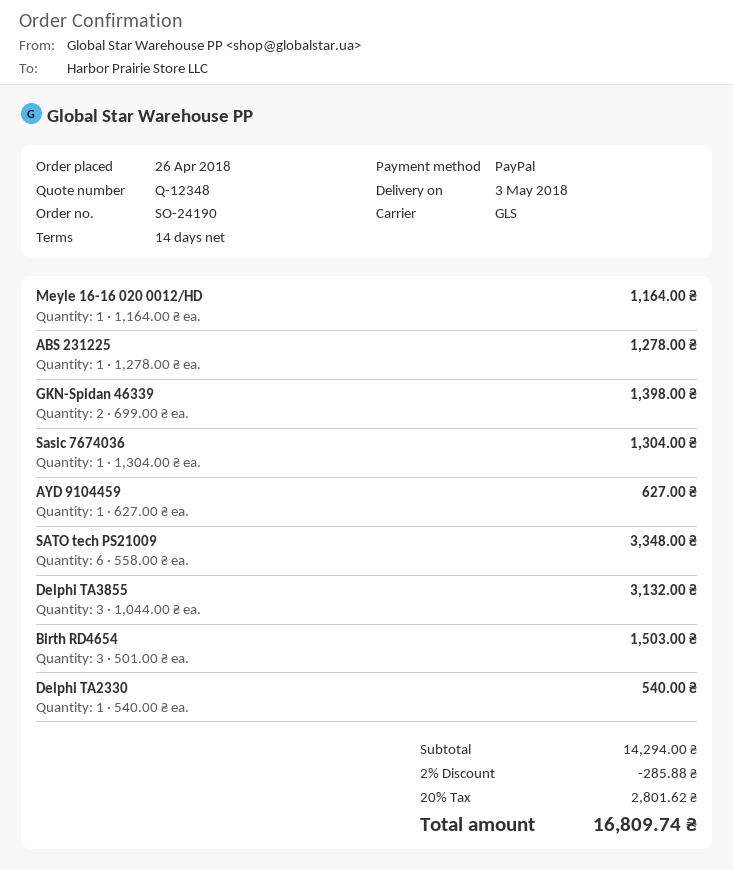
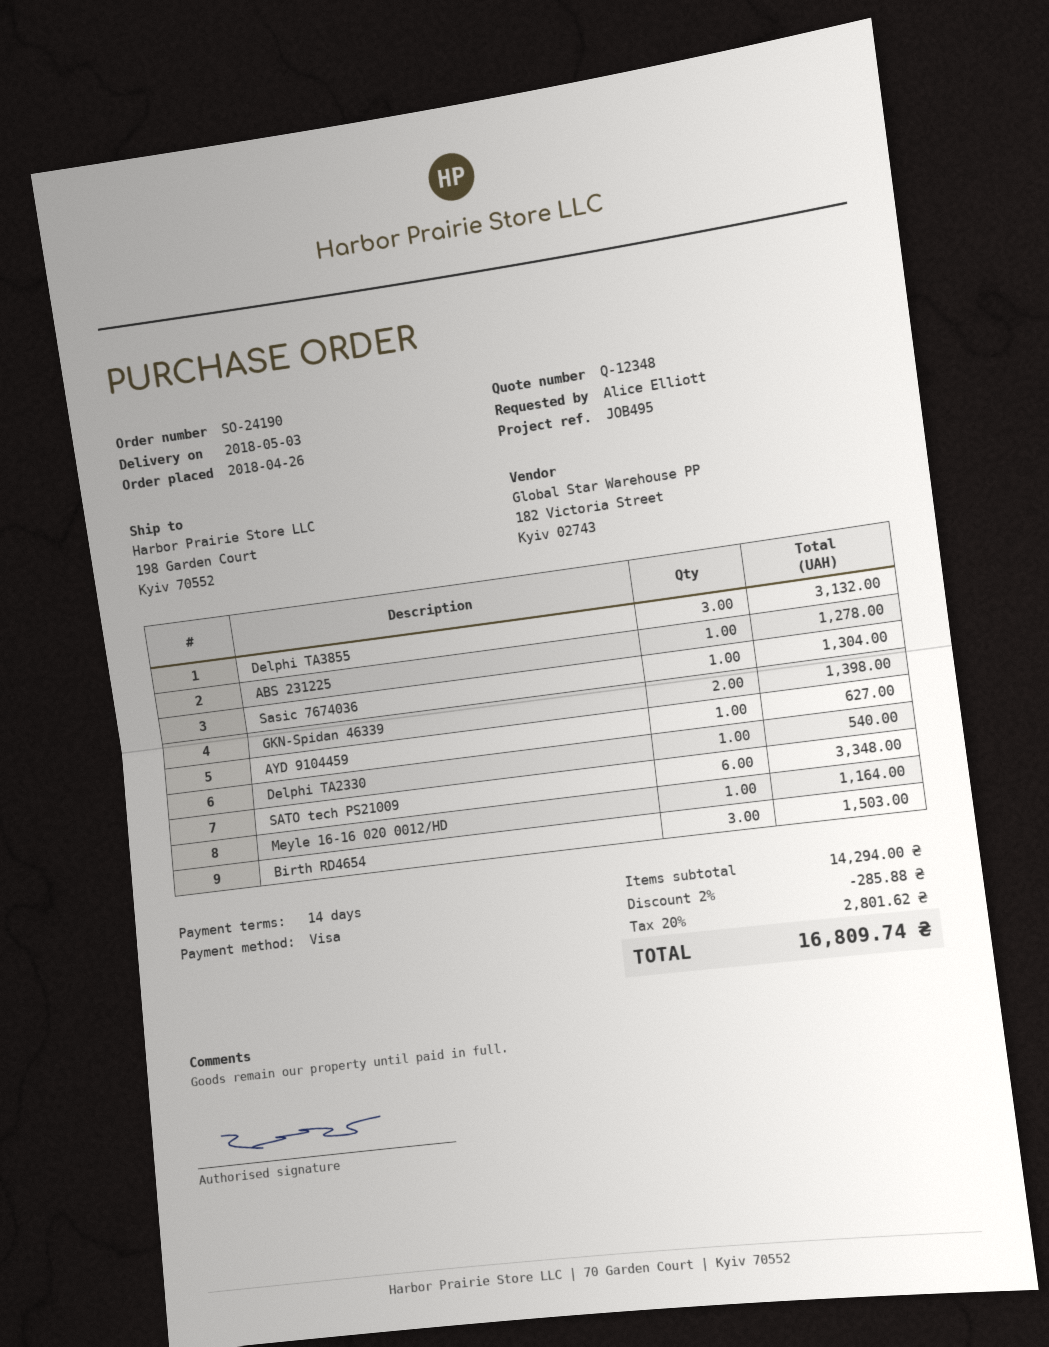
payment method: PayPal -> Visa

